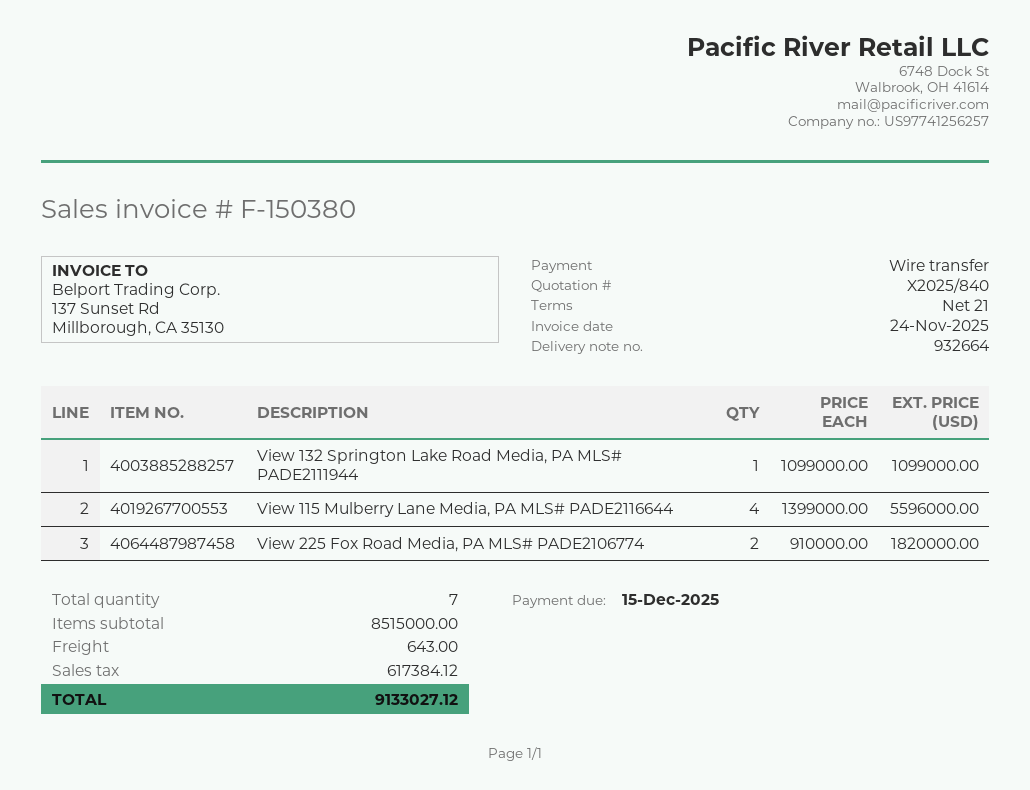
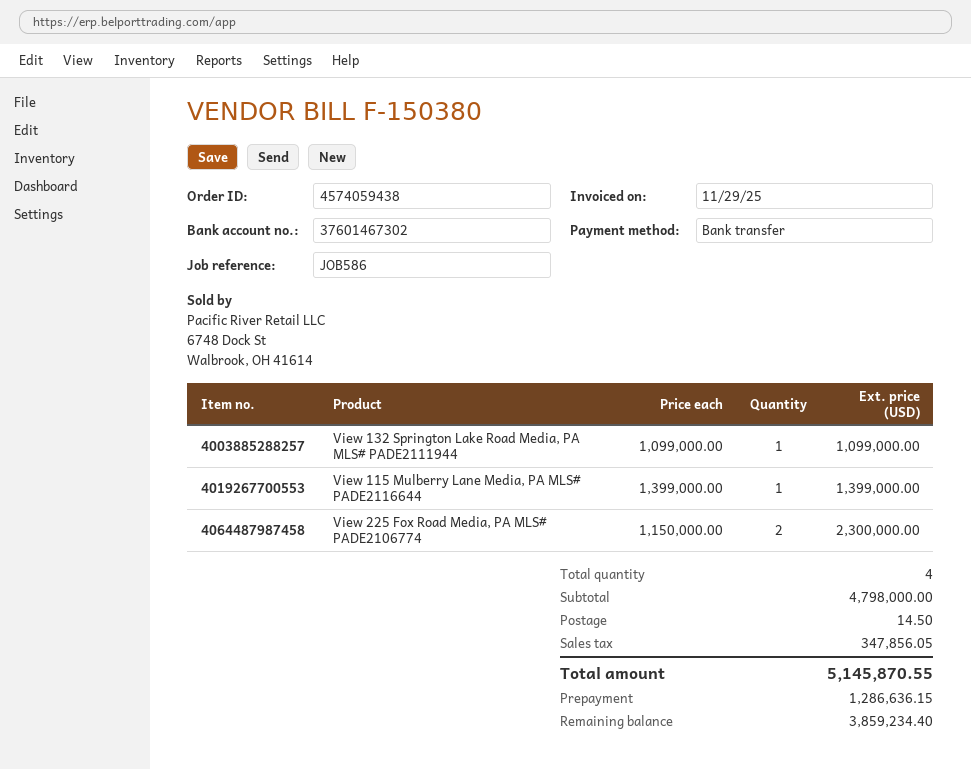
invoice date: 2025-11-24 -> 2025-11-29
View 115 Mulberry Lane Media, PA MLS# PADE2116644: 4 x 1399000.00 = 5596000.00 -> 1 x 1399000.00 = 1399000.00
View 225 Fox Road Media, PA MLS# PADE2106774: 2 x 910000.00 = 1820000.00 -> 2 x 1150000.00 = 2300000.00
total quantity: 7 -> 4
subtotal: 8515000.00 -> 4798000.00
shipping: 643.00 -> 14.50
tax: 617384.12 -> 347856.05
total: 9133027.12 -> 5145870.55

